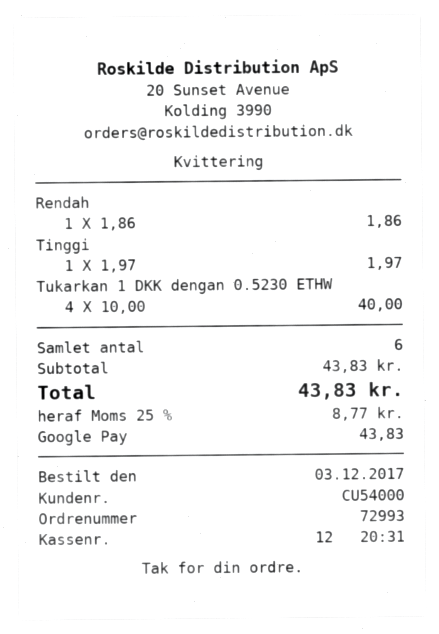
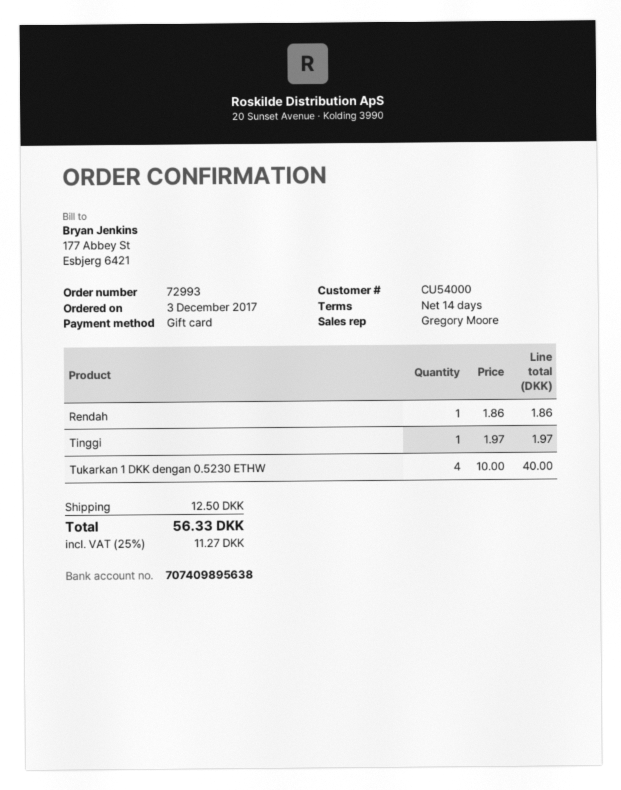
payment method: Google Pay -> gift card
shipping: none -> 12.50
tax: 25% = 8.77 -> 25% = 11.27
total: 43.83 -> 56.33

